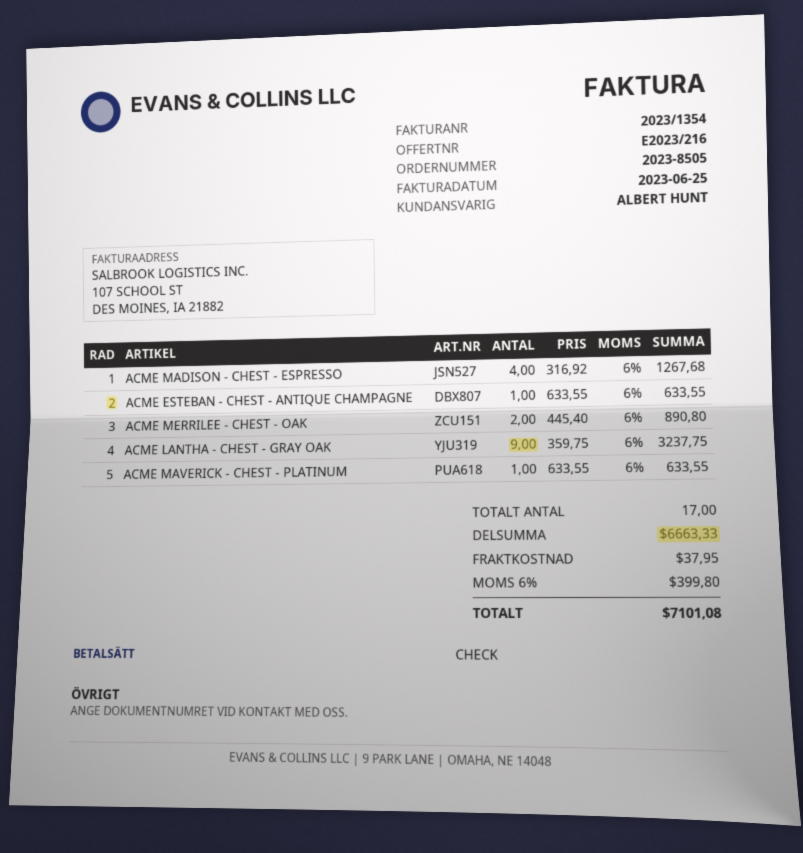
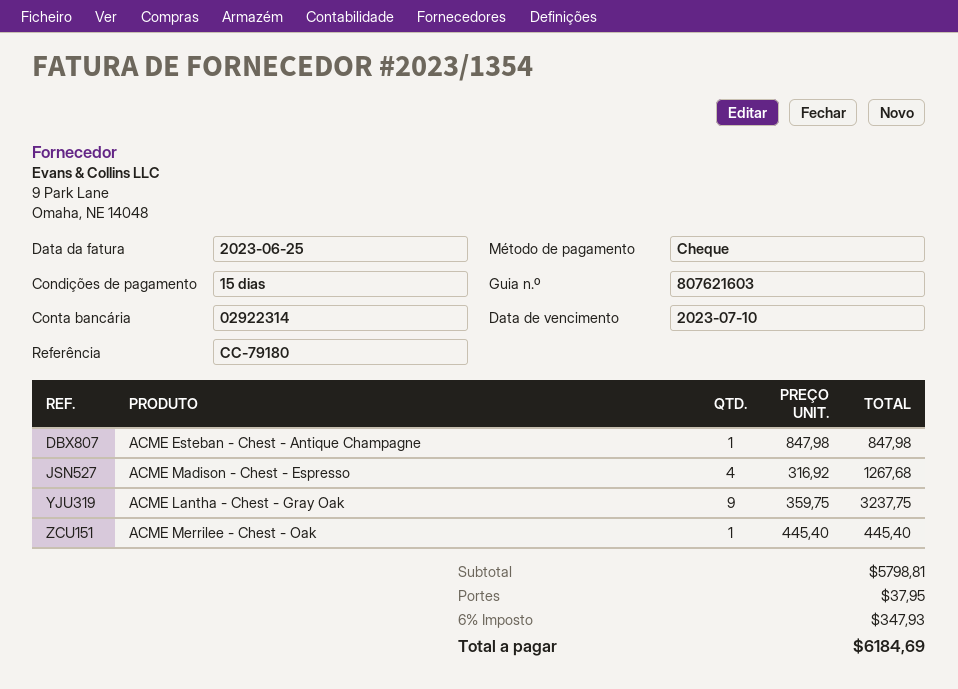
ACME ESTEBAN - CHEST - ANTIQUE CHAMPAGNE: 1 x 633.55 = 633.55 -> 1 x 847.98 = 847.98
ACME MERRILEE - CHEST - OAK: 2 x 445.40 = 890.80 -> 1 x 445.40 = 445.40
ACME MAVERICK - CHEST - PLATINUM: 1 x 633.55 = 633.55 -> none
subtotal: 6663.33 -> 5798.81
tax: 6% = 399.80 -> 6% = 347.93
total: 7101.08 -> 6184.69

